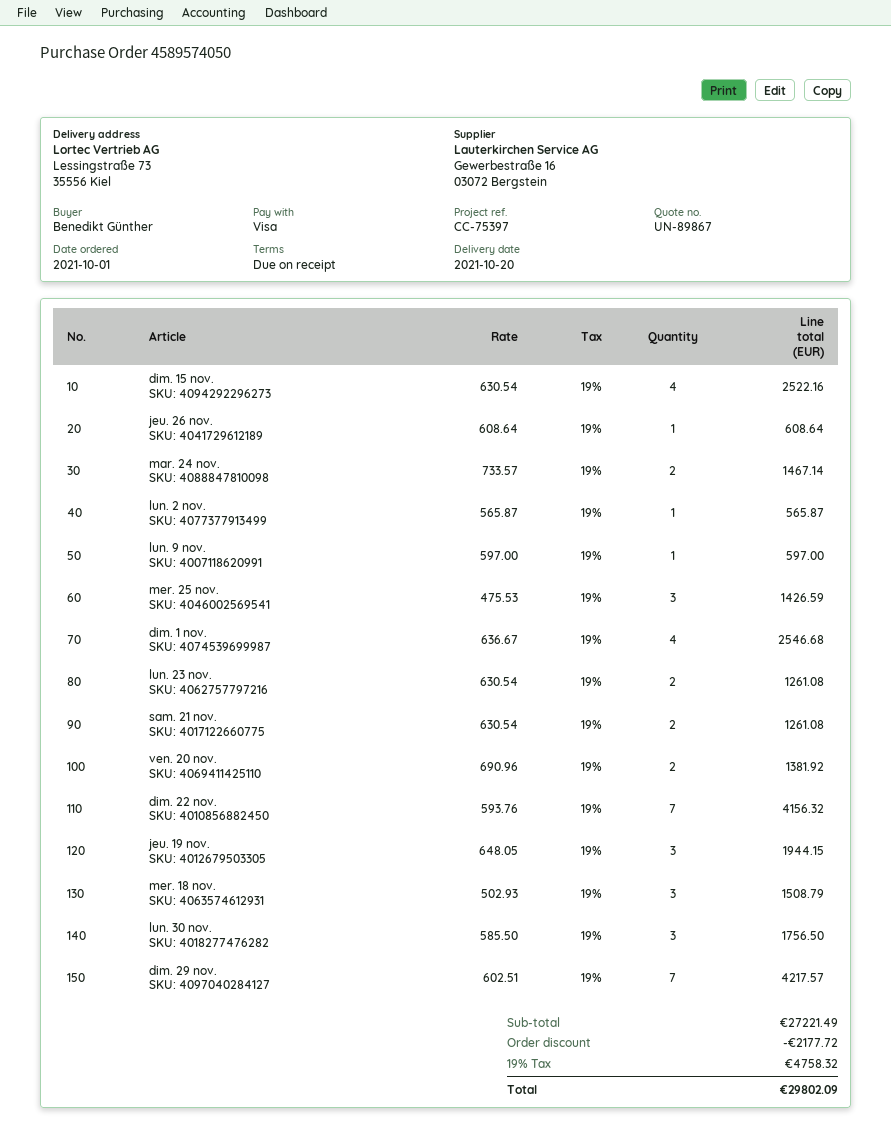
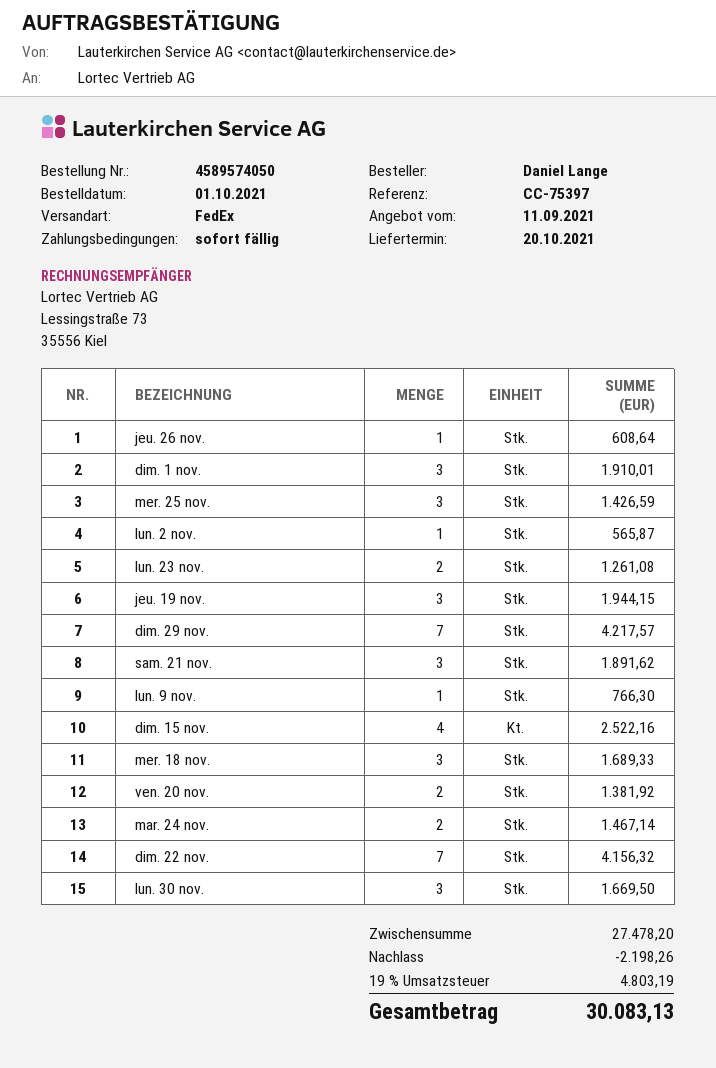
ordered by: Benedikt Günther -> Daniel Lange
lun. 9 nov.: 1 for 597.00 -> 1 for 766.30
dim. 1 nov.: 4 for 2546.68 -> 3 for 1910.01
sam. 21 nov.: 2 for 1261.08 -> 3 for 1891.62
mer. 18 nov.: 3 for 1508.79 -> 3 for 1689.33
lun. 30 nov.: 3 for 1756.50 -> 3 for 1669.50
subtotal: 27221.49 -> 27478.20
discount: 2177.72 -> 2198.26
tax: 19% = 4758.32 -> 19% = 4803.19
total: 29802.09 -> 30083.13

